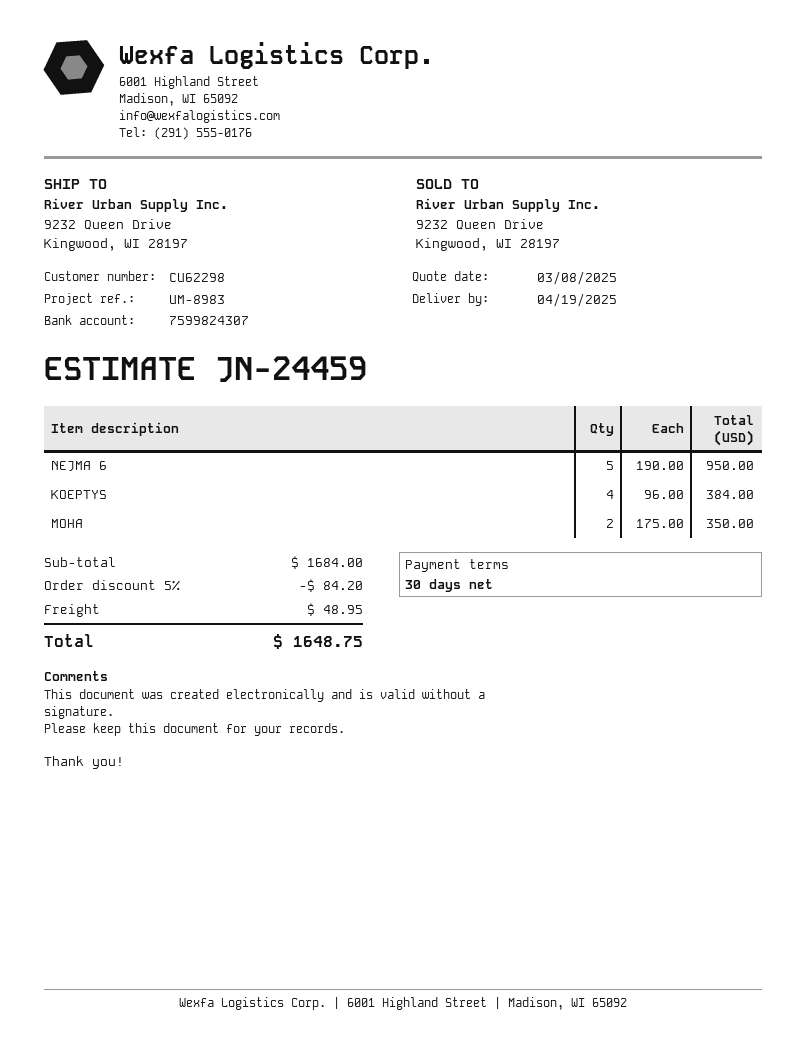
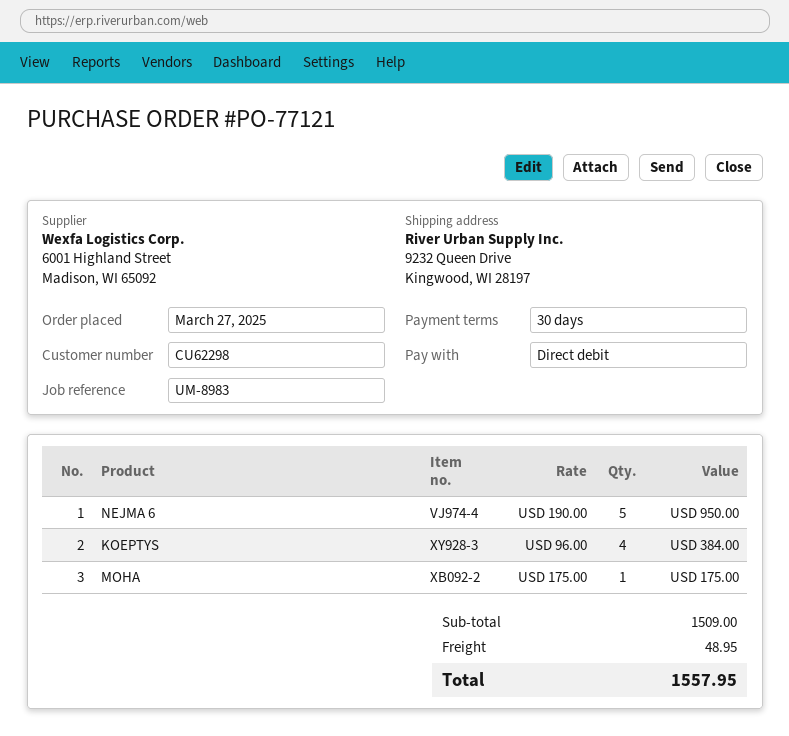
MOHA: 2 x 175.00 = 350.00 -> 1 x 175.00 = 175.00
subtotal: 1684.00 -> 1509.00
discount: 5% = 84.20 -> none
total: 1648.75 -> 1557.95

